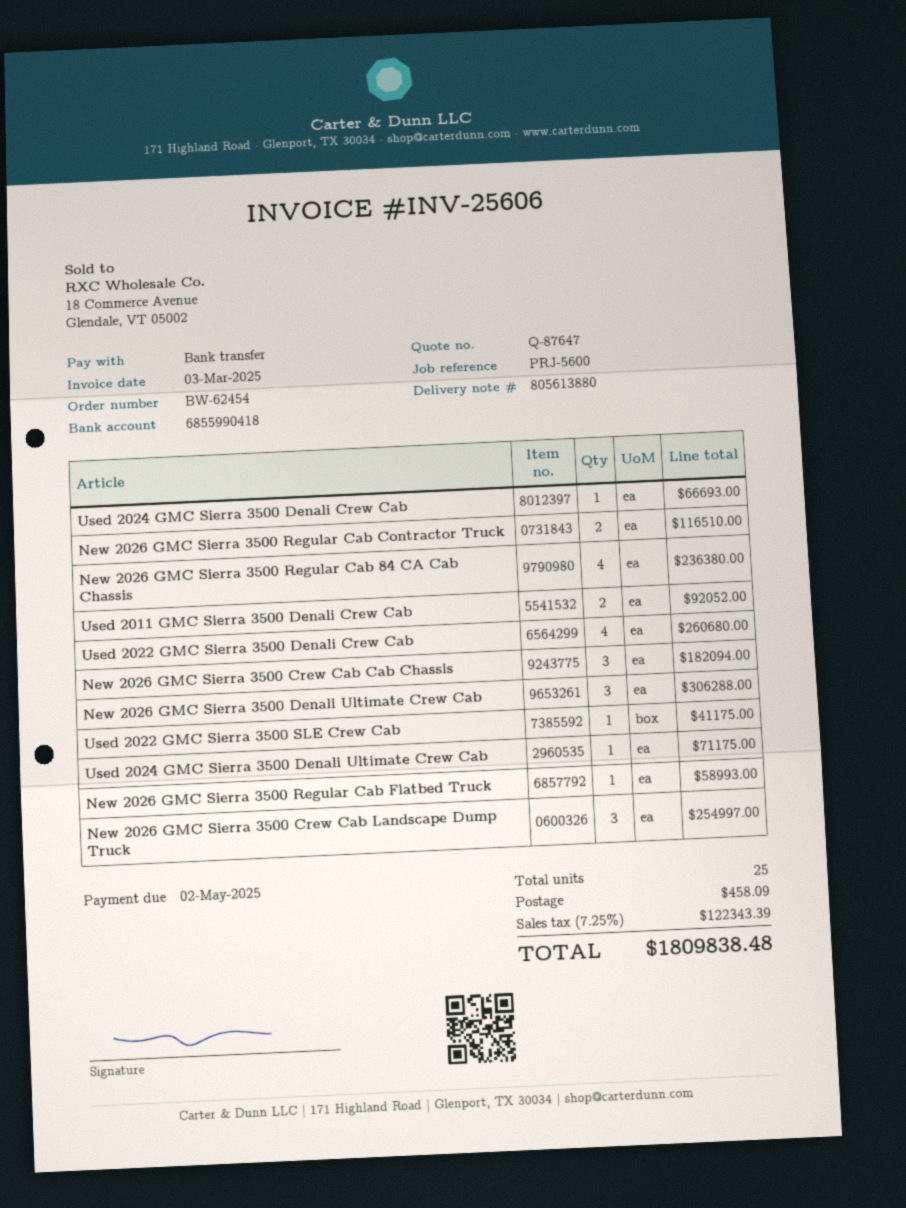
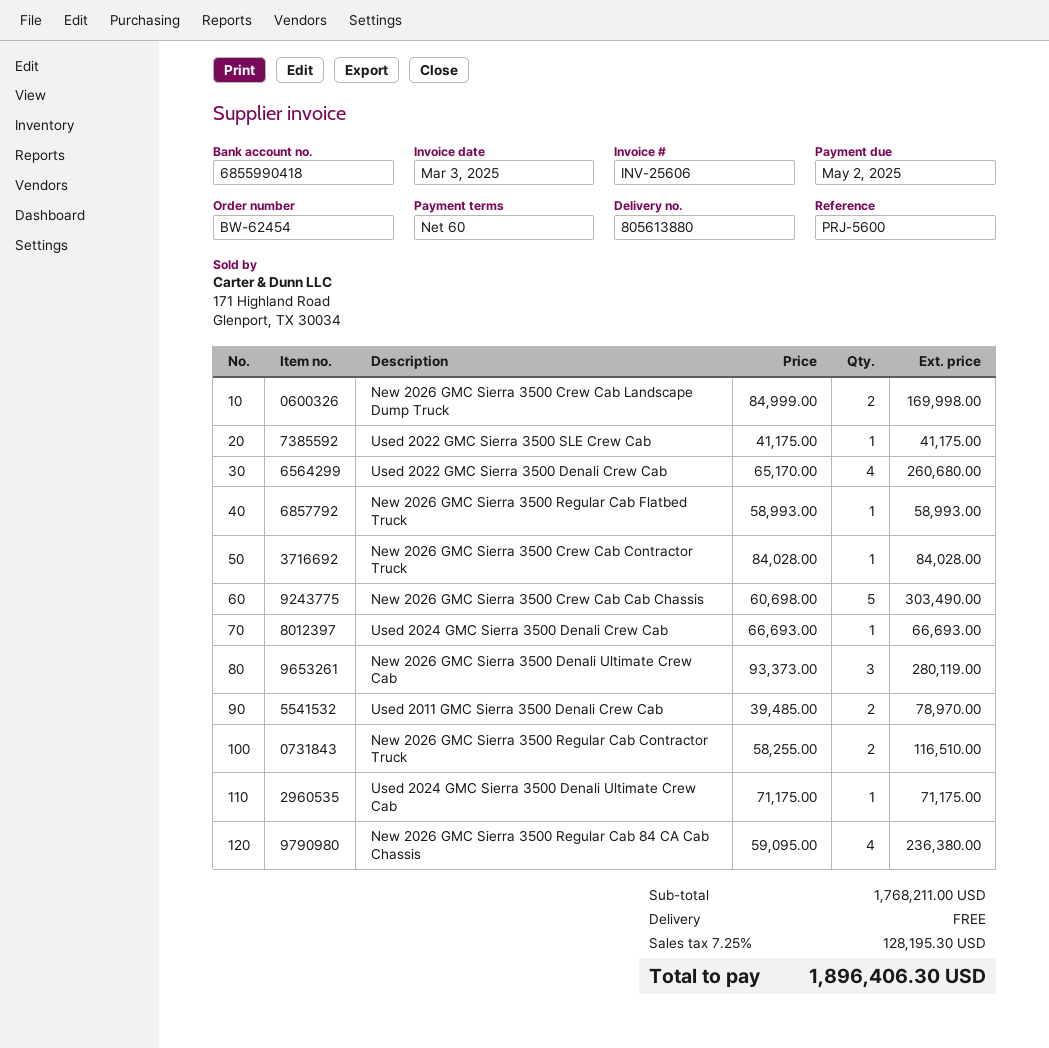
Used 2011 GMC Sierra 3500 Denali Crew Cab: 2 for 92052.00 -> 2 for 78970.00
New 2026 GMC Sierra 3500 Crew Cab Cab Chassis: 3 for 182094.00 -> 5 for 303490.00
New 2026 GMC Sierra 3500 Denali Ultimate Crew Cab: 3 for 306288.00 -> 3 for 280119.00
New 2026 GMC Sierra 3500 Crew Cab Landscape Dump Truck: 3 for 254997.00 -> 2 for 169998.00
New 2026 GMC Sierra 3500 Crew Cab Contractor Truck: none -> 1 for 84028.00
shipping: 458.09 -> 0.00
tax: 7.25% = 122343.39 -> 7.25% = 128195.30
total: 1809838.48 -> 1896406.30

